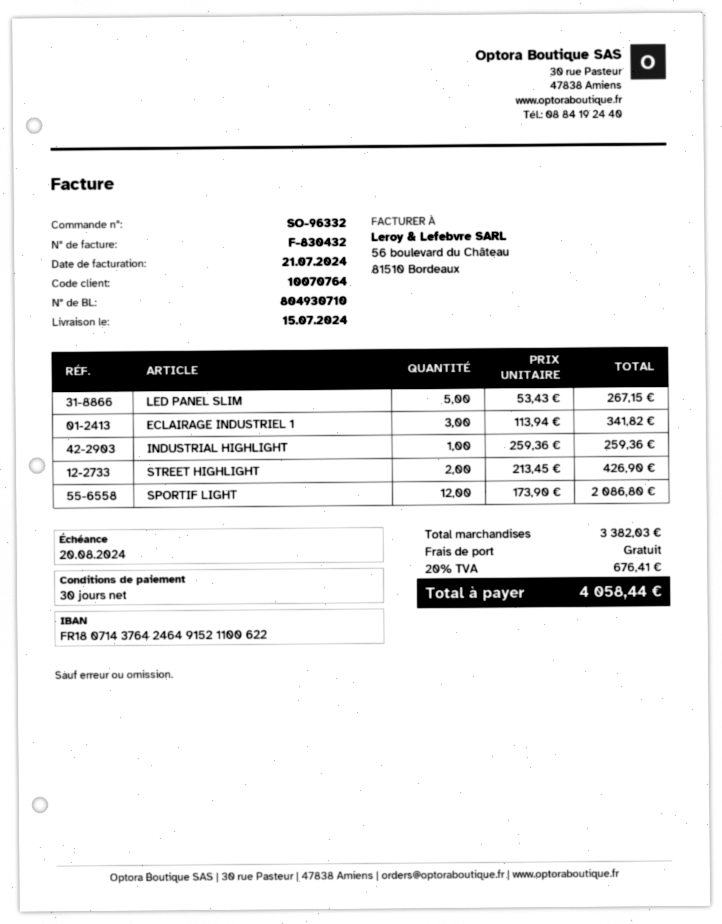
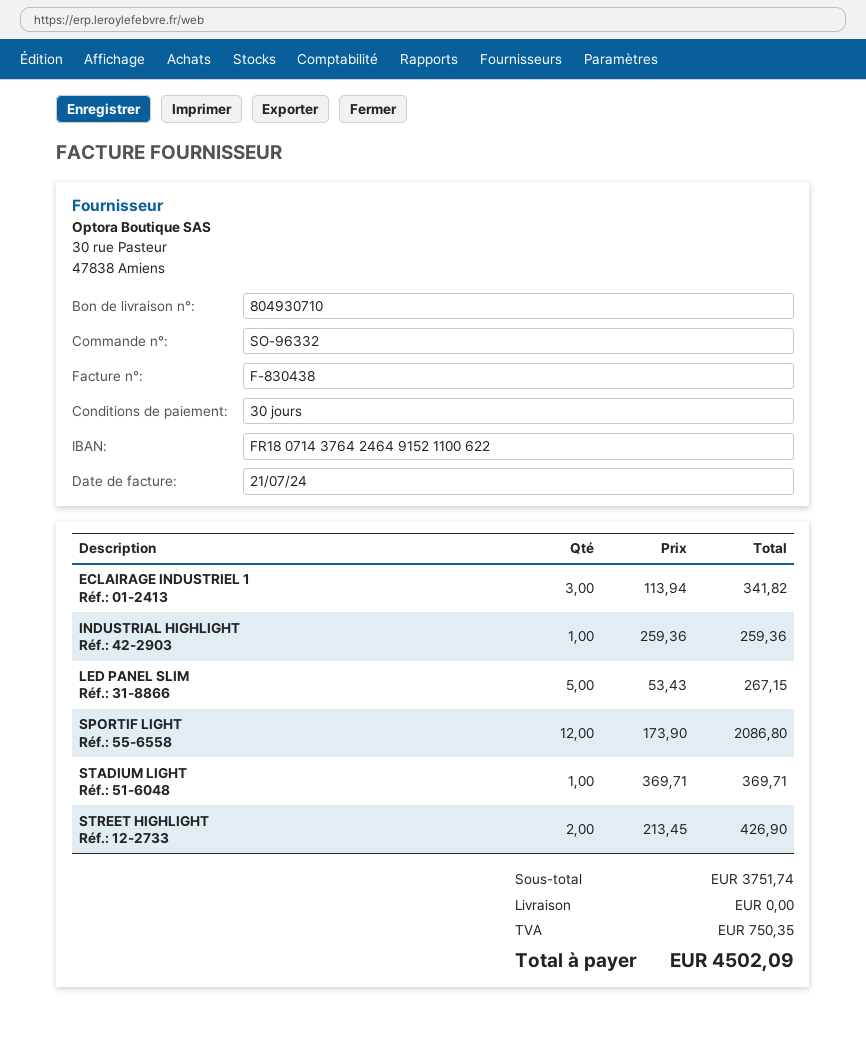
invoice number: F-830432 -> F-830438
STADIUM LIGHT: none -> 1 x 369.71 = 369.71
subtotal: 3382.03 -> 3751.74
tax: 676.41 -> 750.35
total: 4058.44 -> 4502.09

